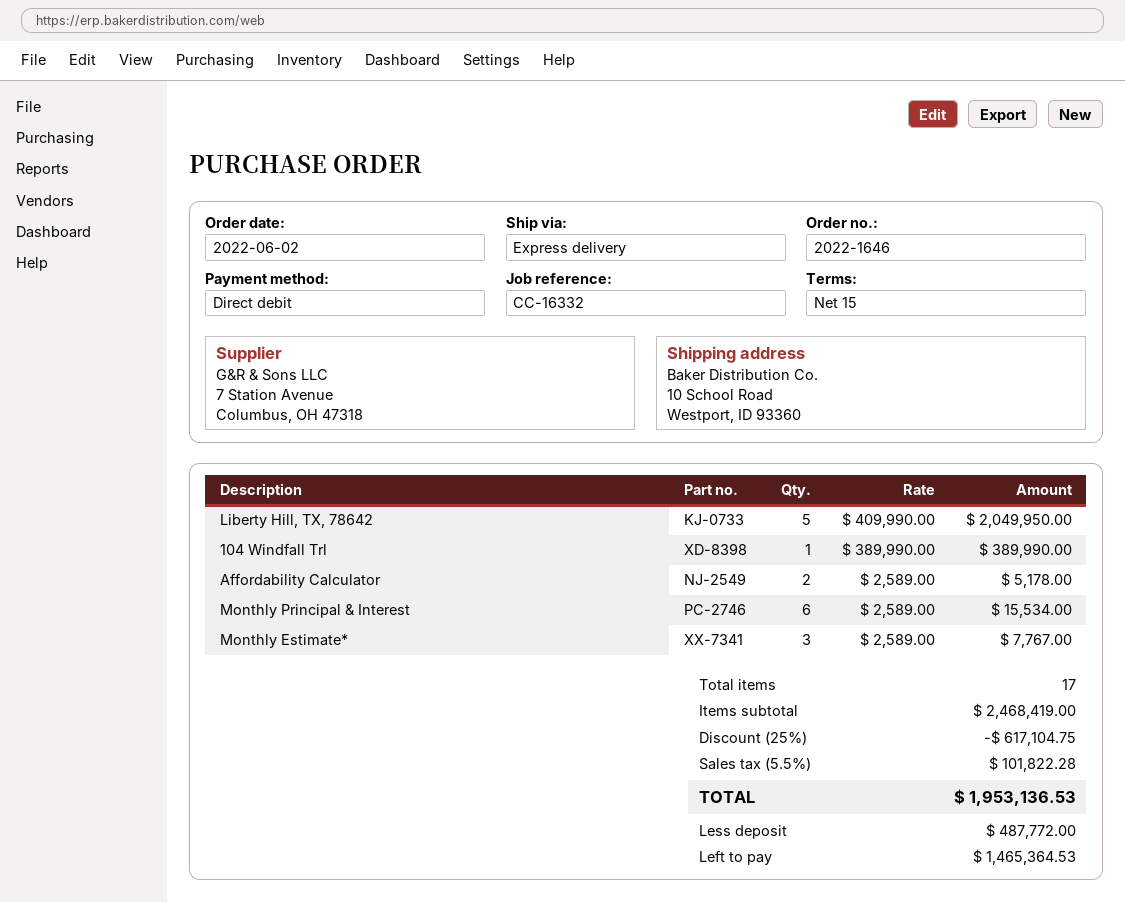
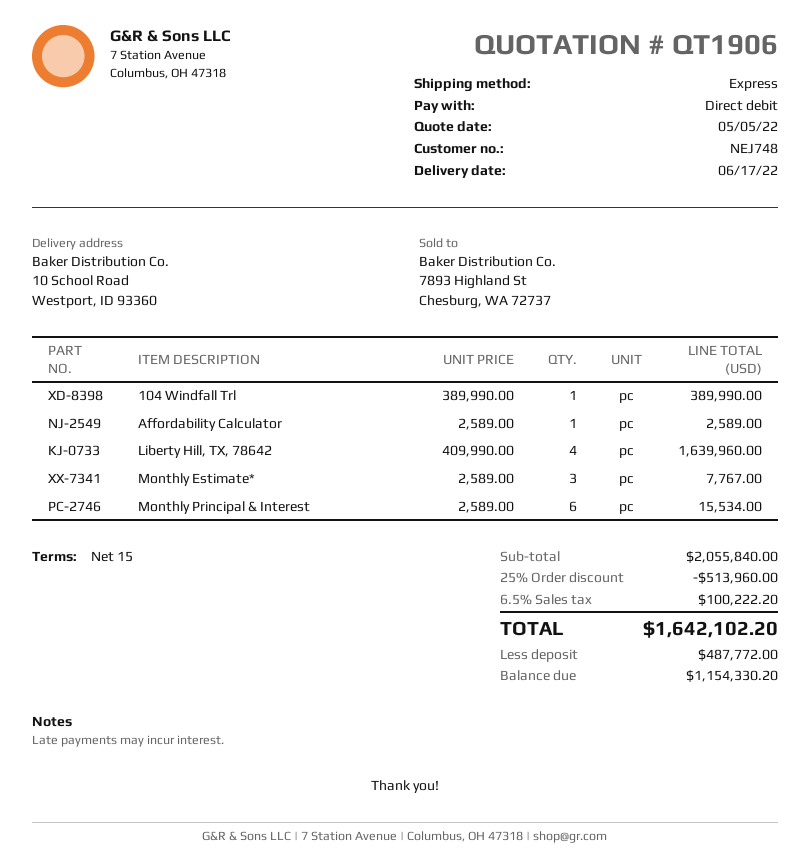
Liberty Hill, TX, 78642: 5 x 409990.00 = 2049950.00 -> 4 x 409990.00 = 1639960.00
Affordability Calculator: 2 x 2589.00 = 5178.00 -> 1 x 2589.00 = 2589.00
subtotal: 2468419.00 -> 2055840.00
discount: 25% = 617104.75 -> 25% = 513960.00
tax: 5.5% = 101822.28 -> 6.5% = 100222.20
total: 1953136.53 -> 1642102.20
balance: 1465364.53 -> 1154330.20

